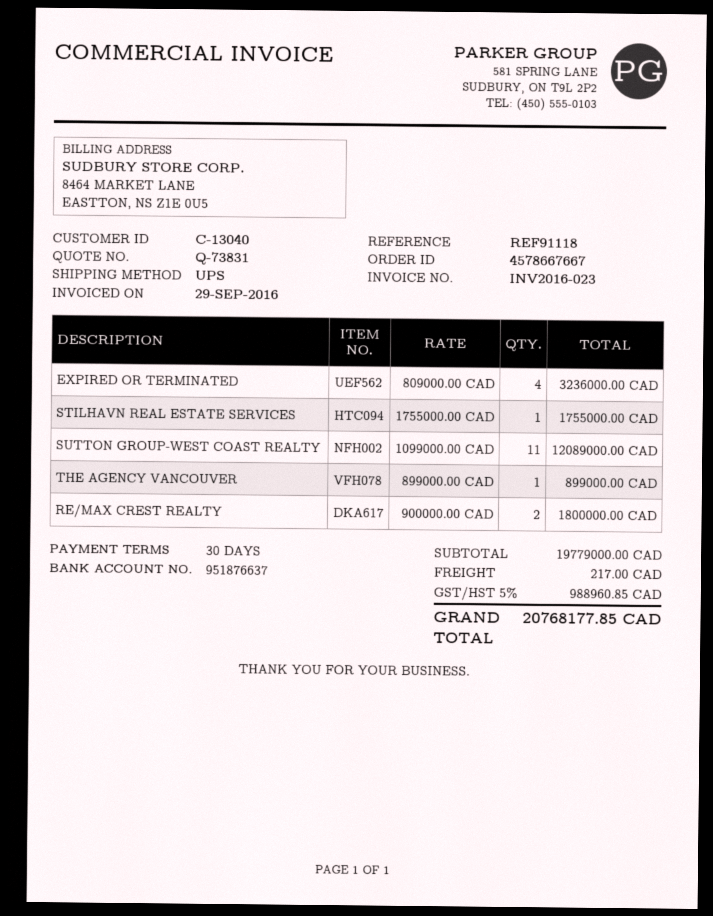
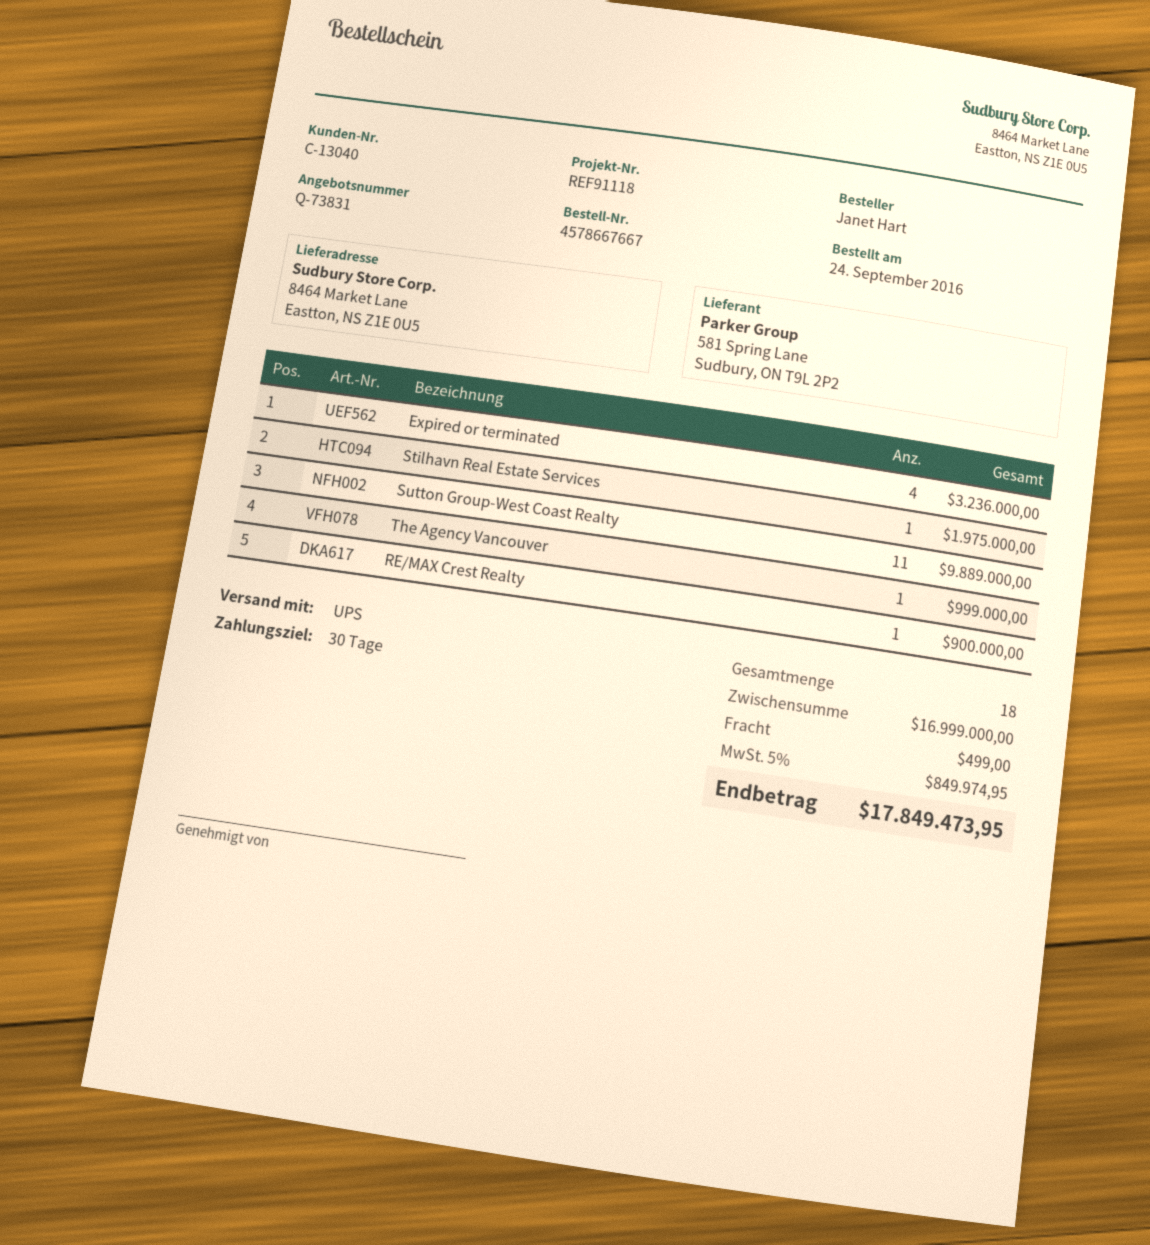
STILHAVN REAL ESTATE SERVICES: 1 for 1755000.00 -> 1 for 1975000.00
SUTTON GROUP-WEST COAST REALTY: 11 for 12089000.00 -> 11 for 9889000.00
THE AGENCY VANCOUVER: 1 for 899000.00 -> 1 for 999000.00
RE/MAX CREST REALTY: 2 for 1800000.00 -> 1 for 900000.00
subtotal: 19779000.00 -> 16999000.00
shipping: 217.00 -> 499.00
tax: 5% = 988960.85 -> 5% = 849974.95
total: 20768177.85 -> 17849473.95

